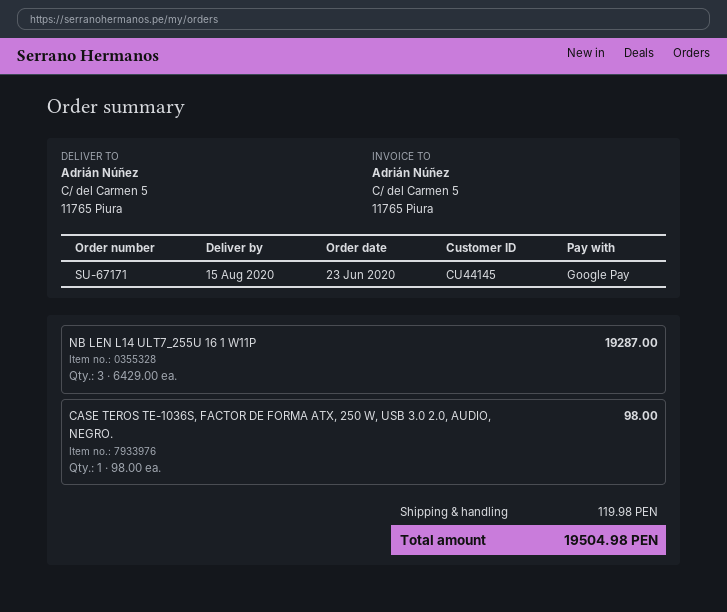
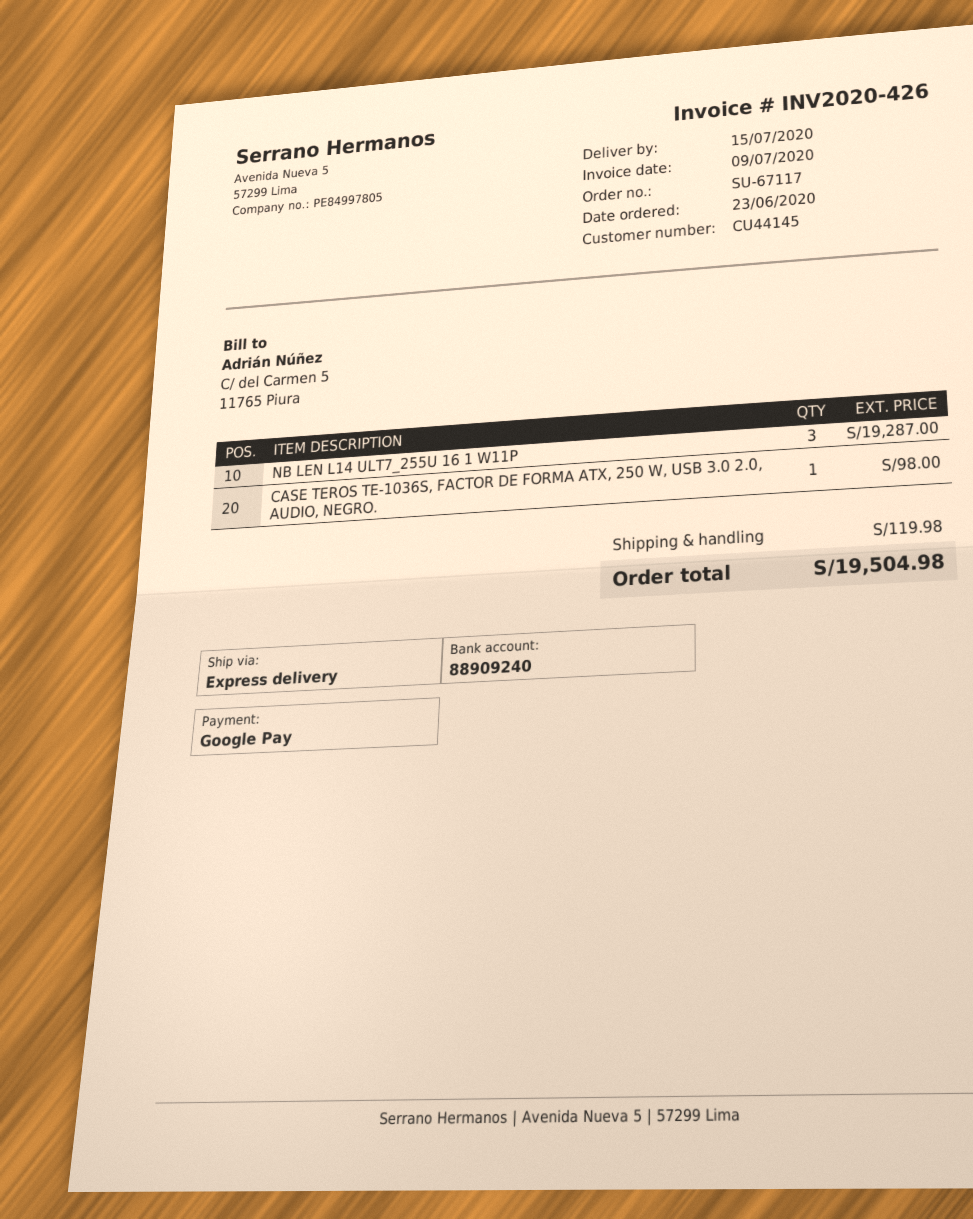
order number: SU-67171 -> SU-67117
delivery date: 2020-08-15 -> 2020-07-15

